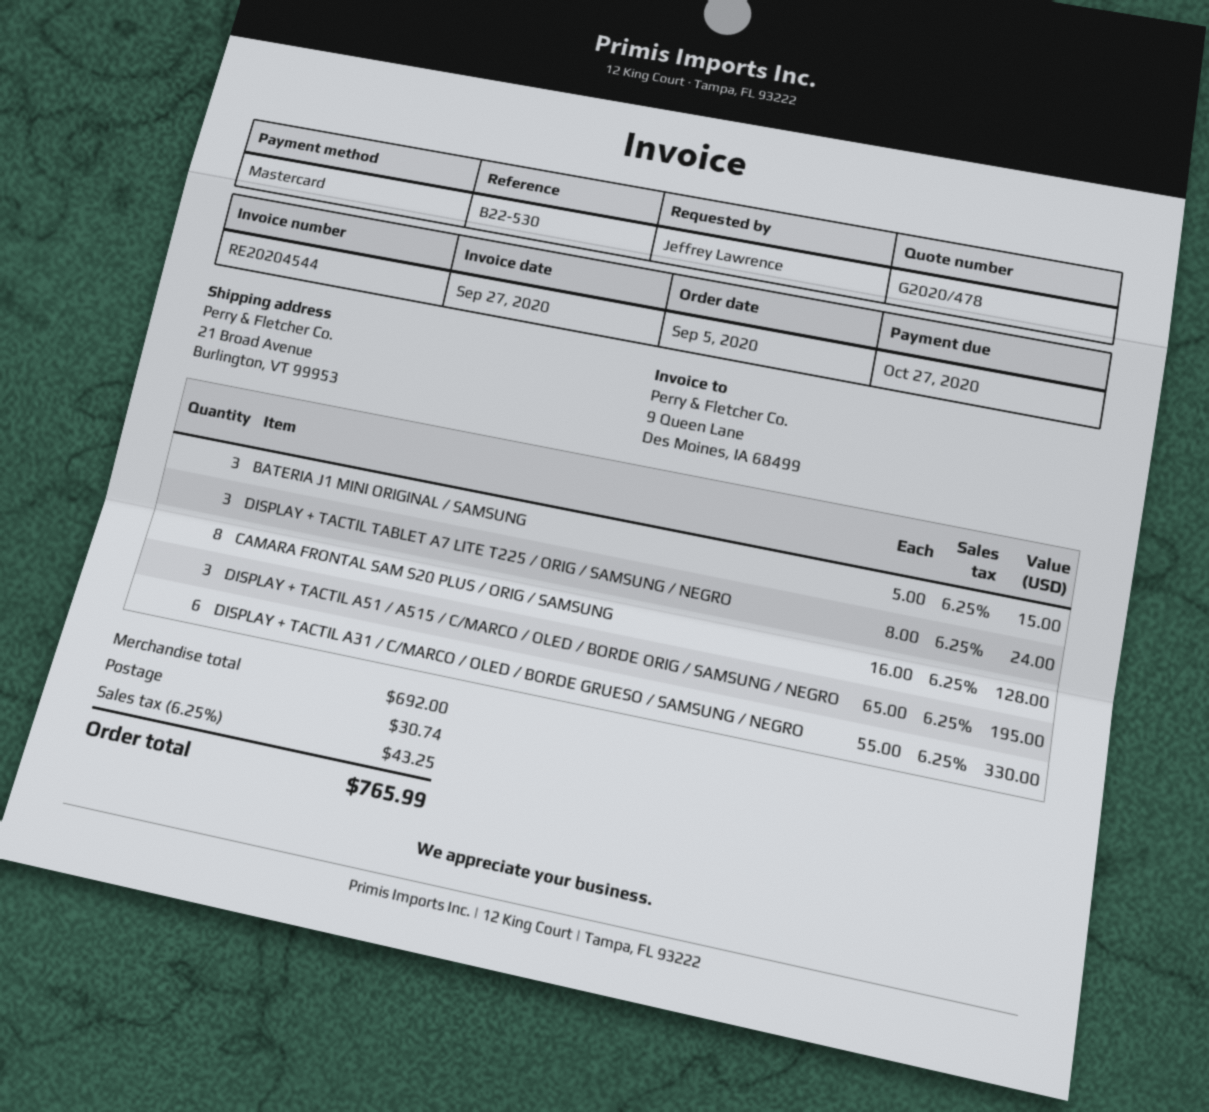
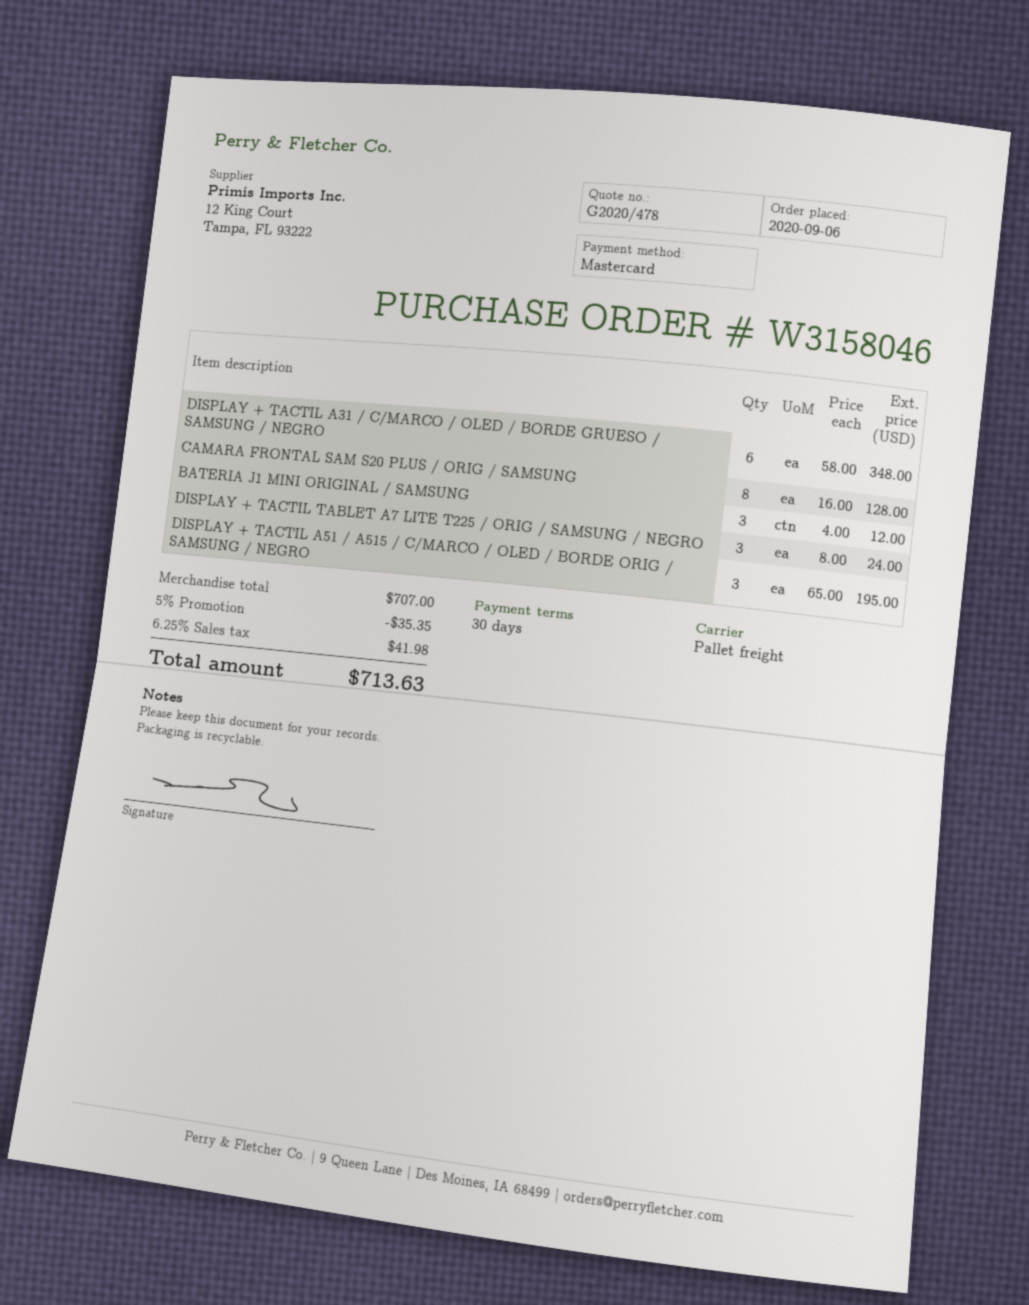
order date: 2020-09-05 -> 2020-09-06
BATERIA J1 MINI ORIGINAL / SAMSUNG: 3 x 5.00 = 15.00 -> 3 x 4.00 = 12.00
DISPLAY + TACTIL A31 / C/MARCO / OLED / BORDE GRUESO / SAMSUNG / NEGRO: 6 x 55.00 = 330.00 -> 6 x 58.00 = 348.00
subtotal: 692.00 -> 707.00
discount: none -> 5% = 35.35
shipping: 30.74 -> none
tax: 6.25% = 43.25 -> 6.25% = 41.98
total: 765.99 -> 713.63

